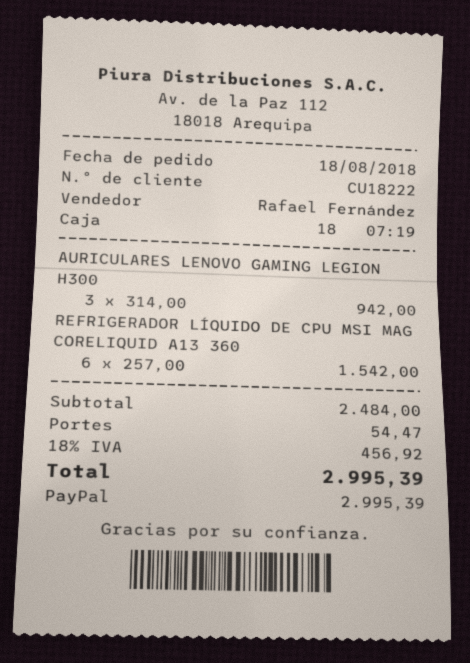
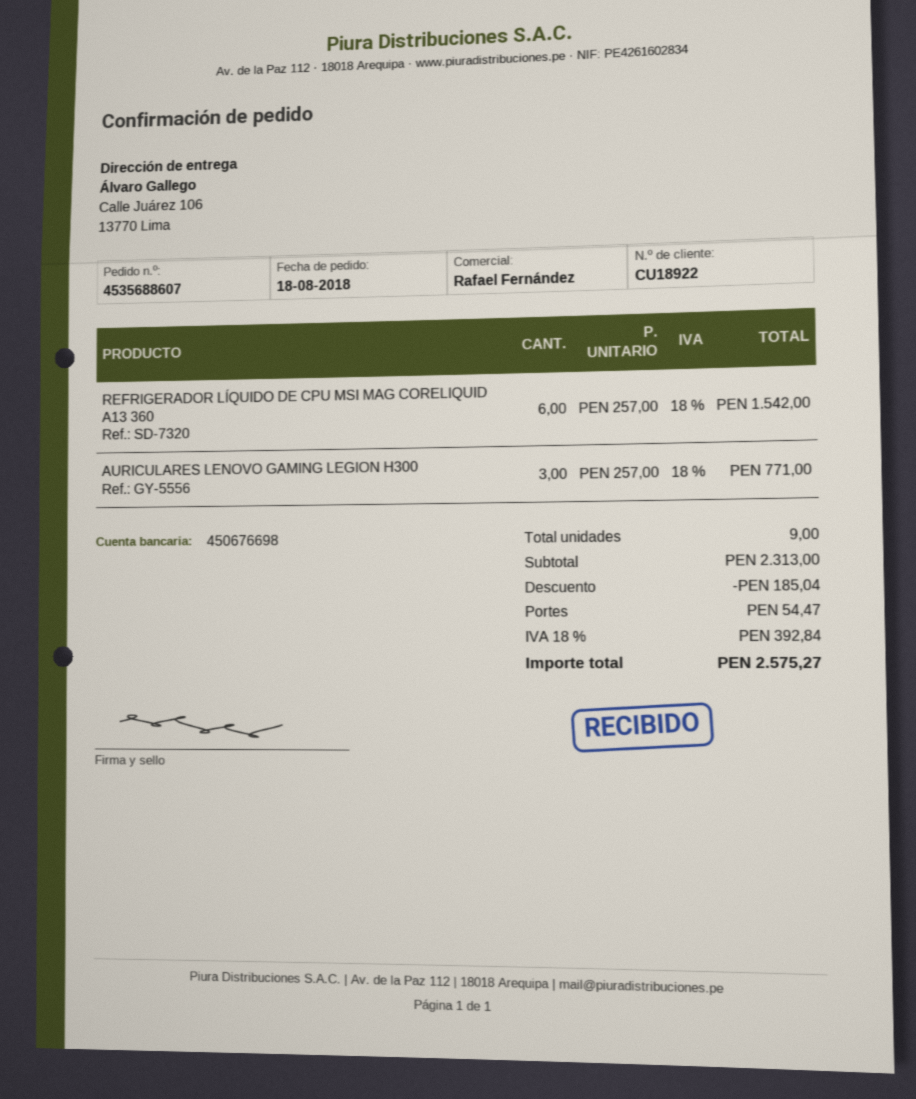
customer number: CU18222 -> CU18922
AURICULARES LENOVO GAMING LEGION H300: 3 x 314.00 = 942.00 -> 3 x 257.00 = 771.00
subtotal: 2484.00 -> 2313.00
discount: none -> 185.04
tax: 18% = 456.92 -> 18% = 392.84
total: 2995.39 -> 2575.27

